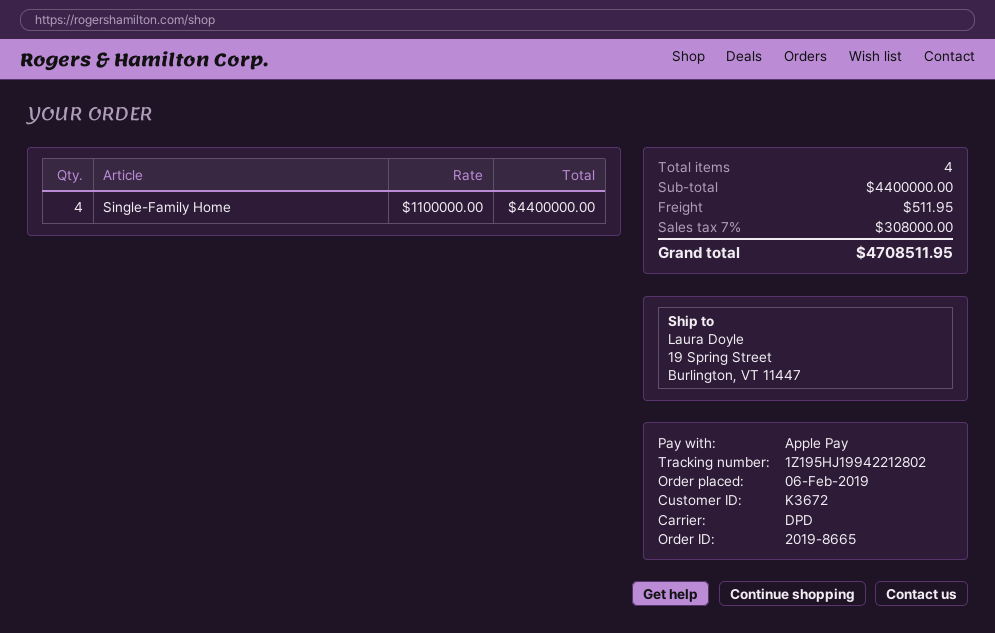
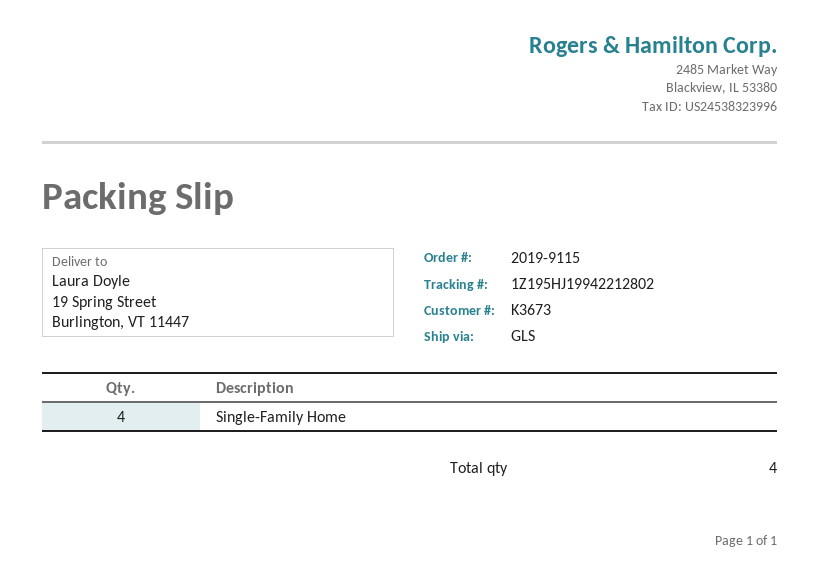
order number: 2019-8665 -> 2019-9115
customer number: K3672 -> K3673
shipping method: DPD -> GLS

